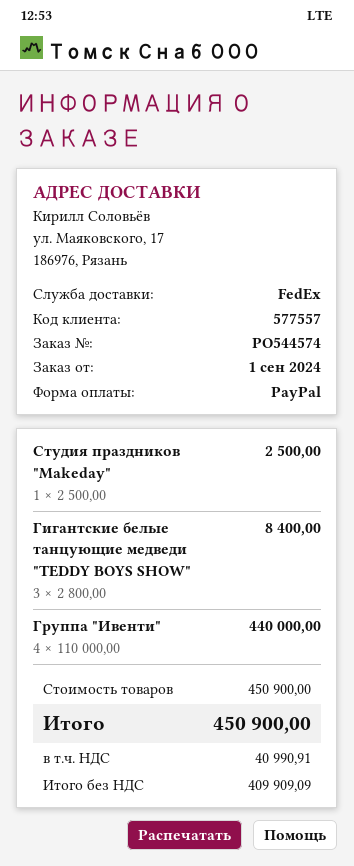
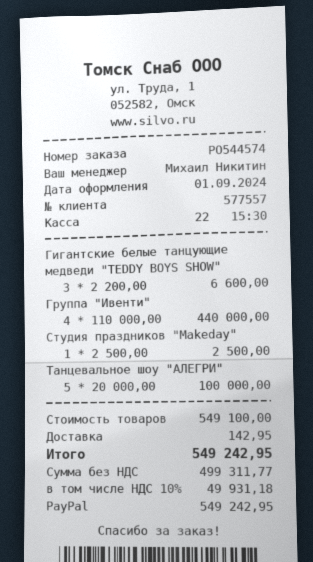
Гигантские белые танцующие медведи "TEDDY BOYS SHOW": 3 x 2800.00 = 8400.00 -> 3 x 2200.00 = 6600.00
Танцевальное шоу "АЛЕГРИ": none -> 5 x 20000.00 = 100000.00
subtotal: 450900.00 -> 549100.00
shipping: none -> 142.95
net: 409909.09 -> 499311.77
tax: 40990.91 -> 49931.18
total: 450900.00 -> 549242.95

